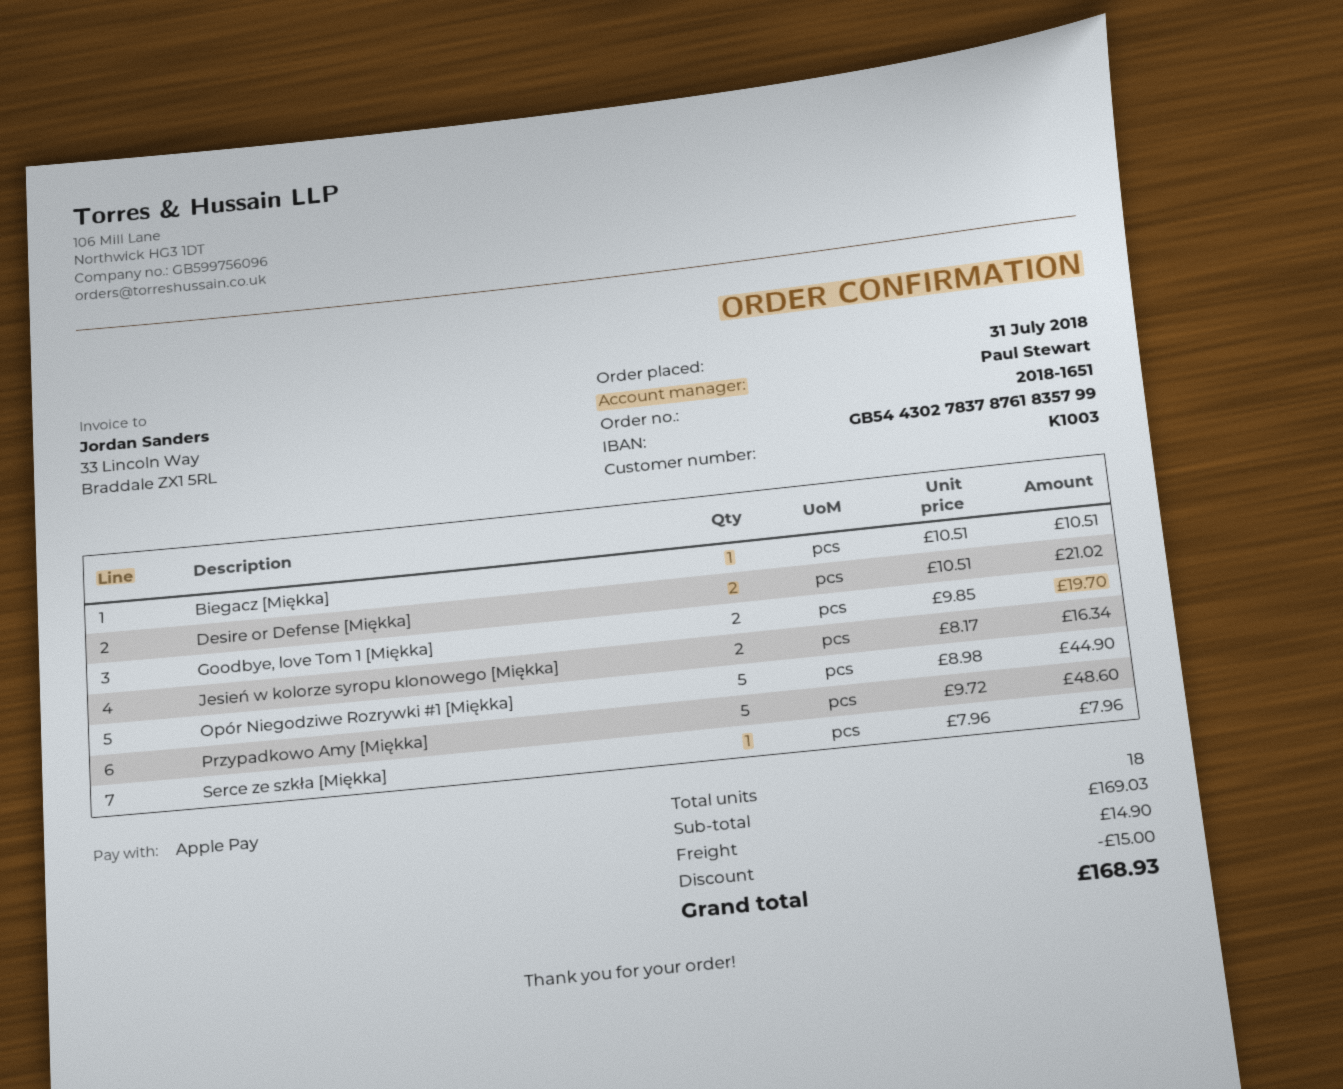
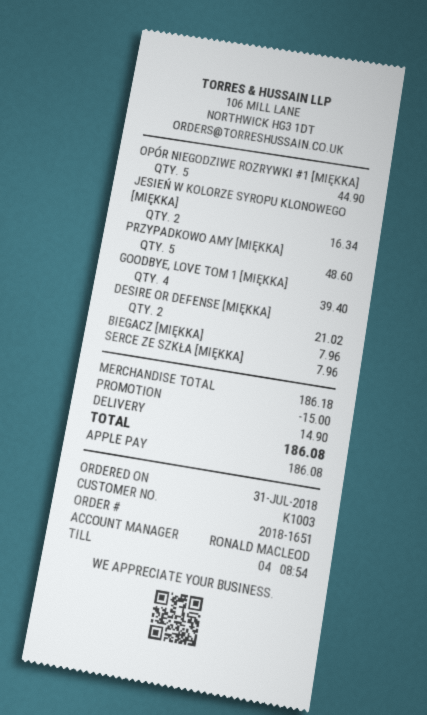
sales rep: Paul Stewart -> RONALD MACLEOD
Biegacz [Miękka]: 1 for 10.51 -> 1 for 7.96
Goodbye, love Tom 1 [Miękka]: 2 for 19.70 -> 4 for 39.40
subtotal: 169.03 -> 186.18
total: 168.93 -> 186.08

